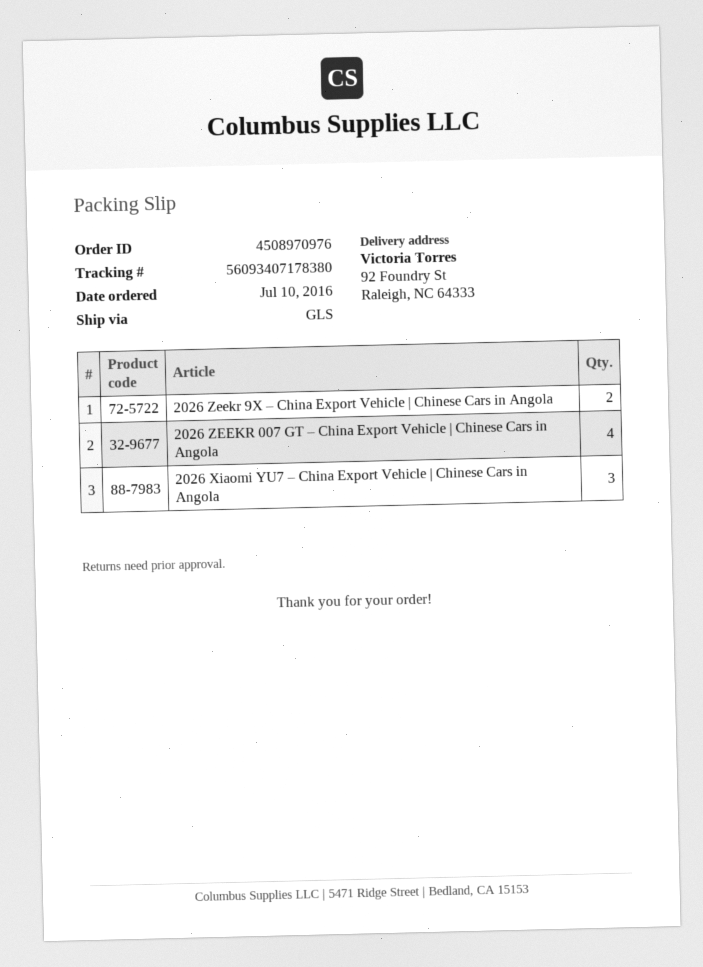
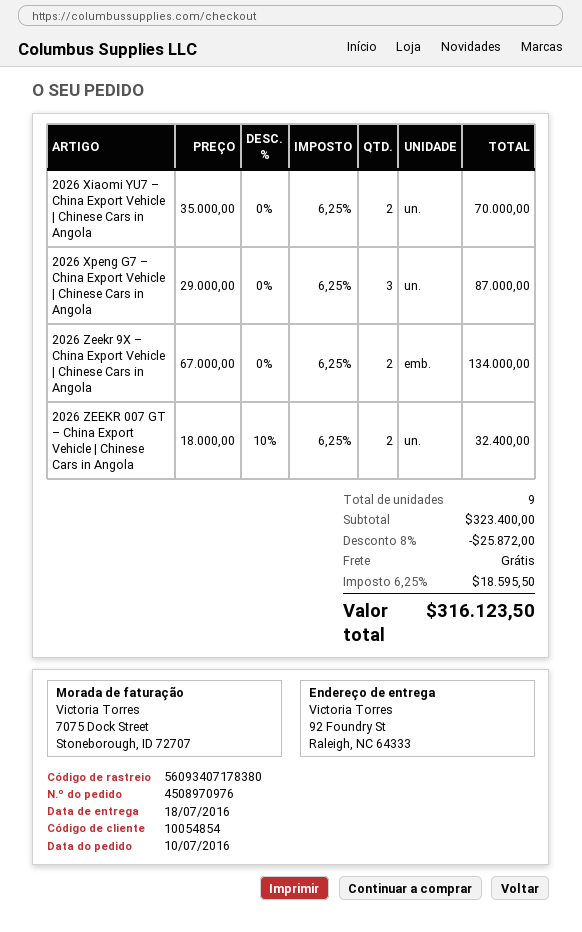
2026 ZEEKR 007 GT – China Export Vehicle | Chinese Cars in Angola: 4 -> 2
2026 Xiaomi YU7 – China Export Vehicle | Chinese Cars in Angola: 3 -> 2
2026 Xpeng G7 – China Export Vehicle | Chinese Cars in Angola: none -> 3

